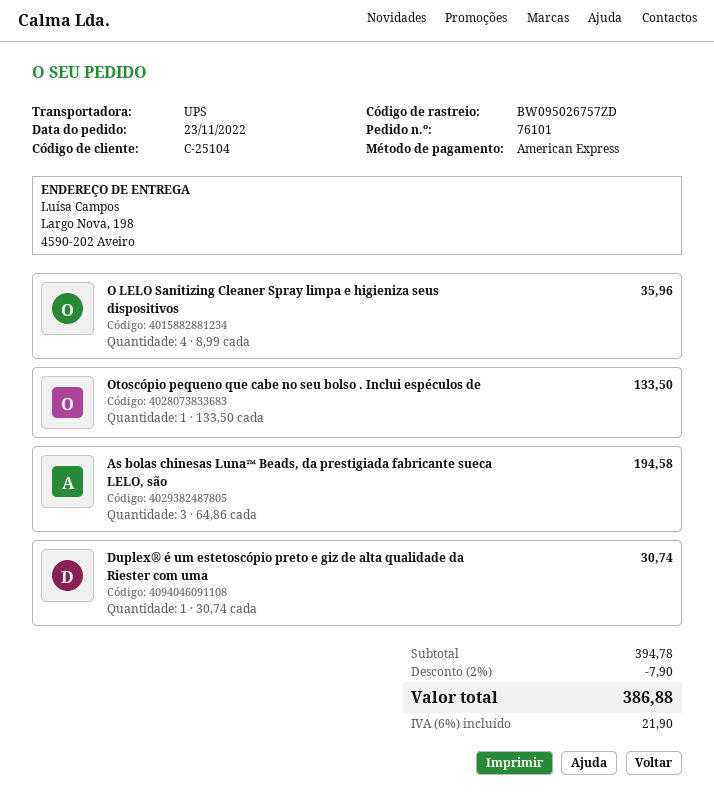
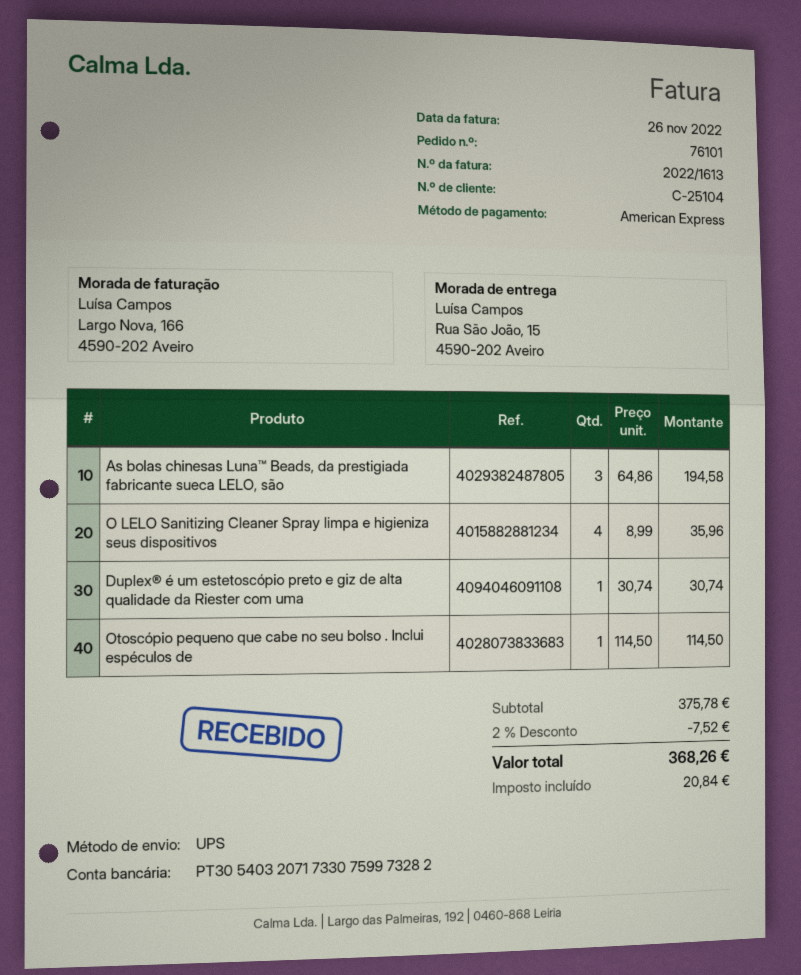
ship to: Largo Nova, 198, 4590-202 Aveiro -> Rua São João, 15, 4590-202 Aveiro
Otoscópio pequeno que cabe no seu bolso . Inclui espéculos de: 1 x 133.50 = 133.50 -> 1 x 114.50 = 114.50
subtotal: 394.78 -> 375.78
discount: 2% = 7.90 -> 2% = 7.52
tax: 21.90 -> 20.84
total: 386.88 -> 368.26

